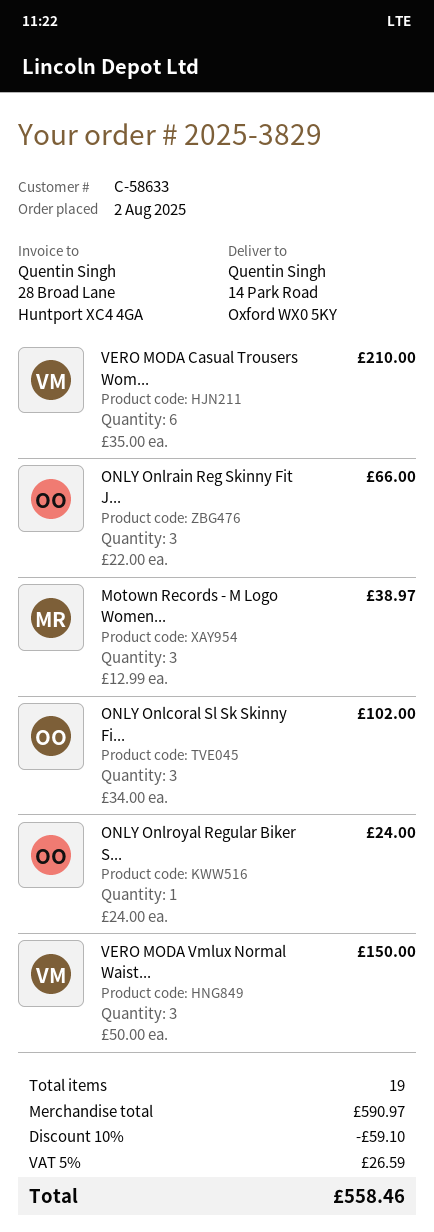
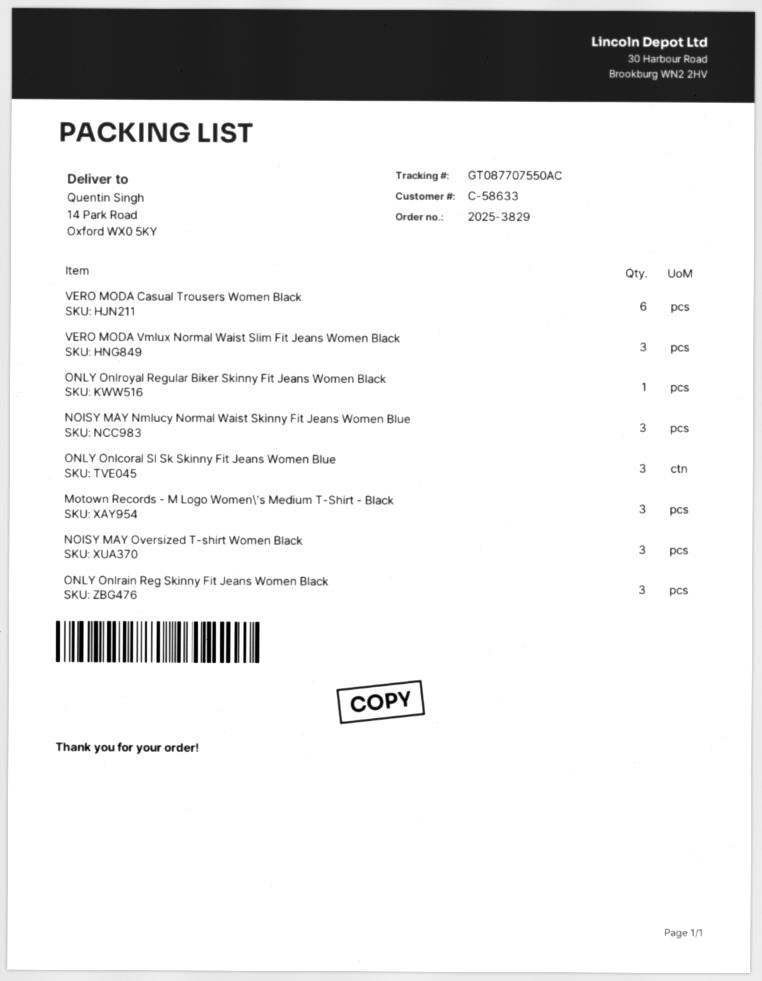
NOISY MAY Nmlucy Normal Waist Skinny Fit Jeans Women Blue: none -> 3
NOISY MAY Oversized T-shirt Women Black: none -> 3

